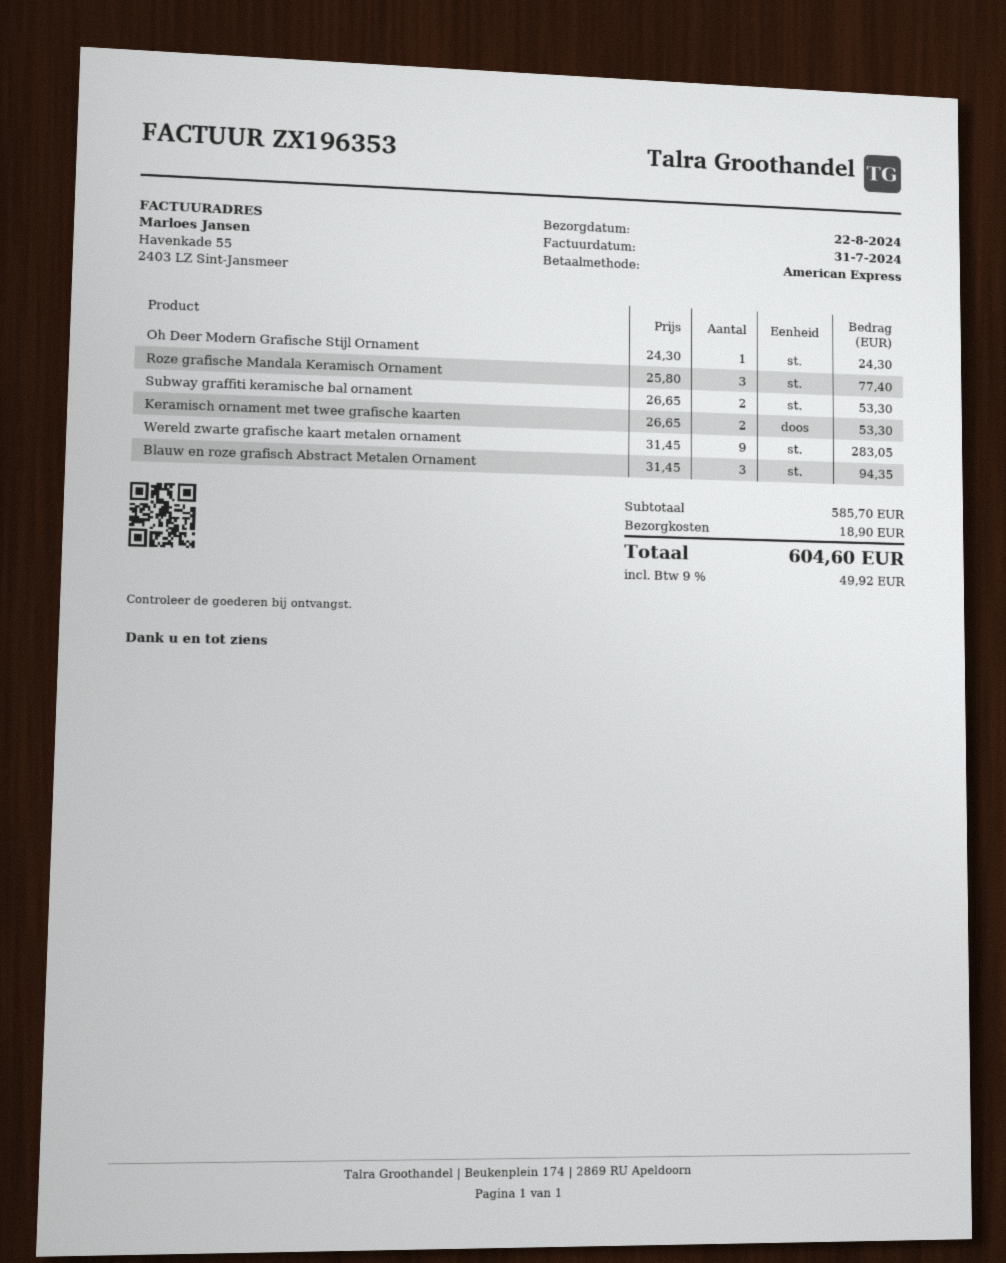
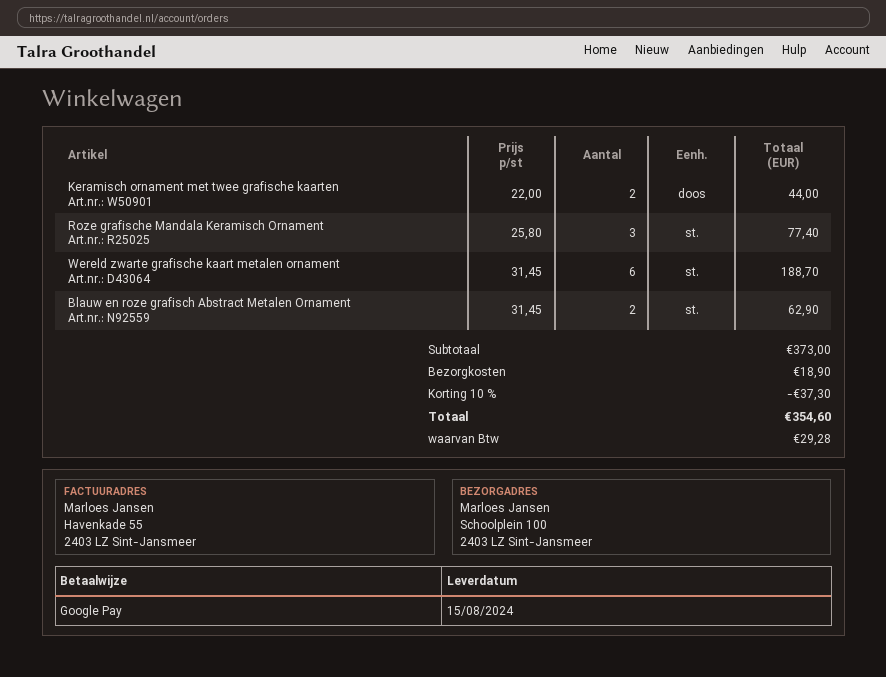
delivery date: 2024-08-22 -> 2024-08-15
payment method: American Express -> Google Pay
Oh Deer Modern Grafische Stijl Ornament: 1 x 24.30 = 24.30 -> none
Subway graffiti keramische bal ornament: 2 x 26.65 = 53.30 -> none
Keramisch ornament met twee grafische kaarten: 2 x 26.65 = 53.30 -> 2 x 22.00 = 44.00
Wereld zwarte grafische kaart metalen ornament: 9 x 31.45 = 283.05 -> 6 x 31.45 = 188.70
Blauw en roze grafisch Abstract Metalen Ornament: 3 x 31.45 = 94.35 -> 2 x 31.45 = 62.90
subtotal: 585.70 -> 373.00
discount: none -> 10% = 37.30
tax: 49.92 -> 29.28
total: 604.60 -> 354.60

